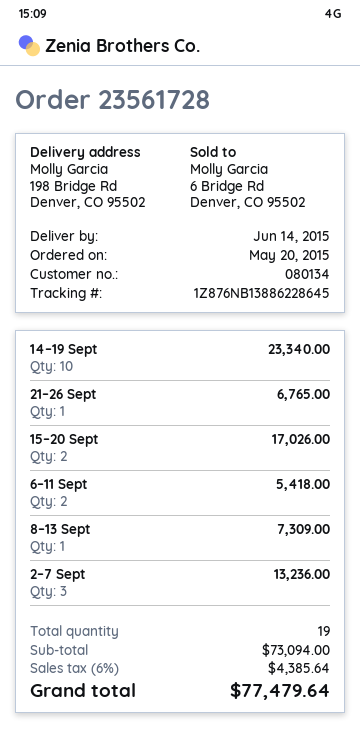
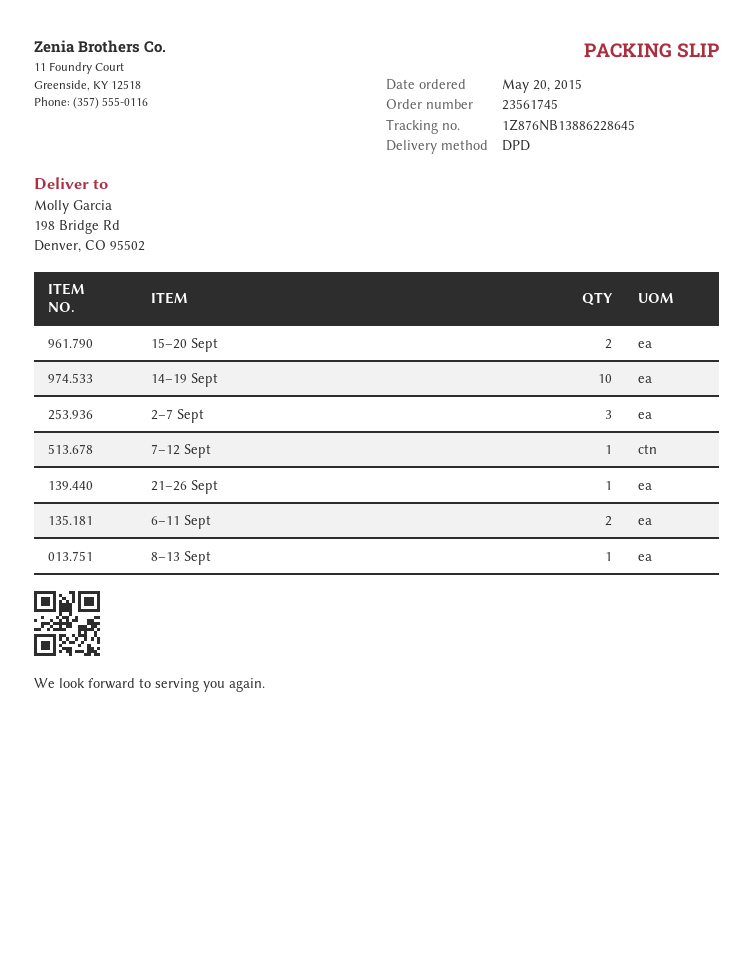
order number: 23561728 -> 23561745
7–12 Sept: none -> 1

